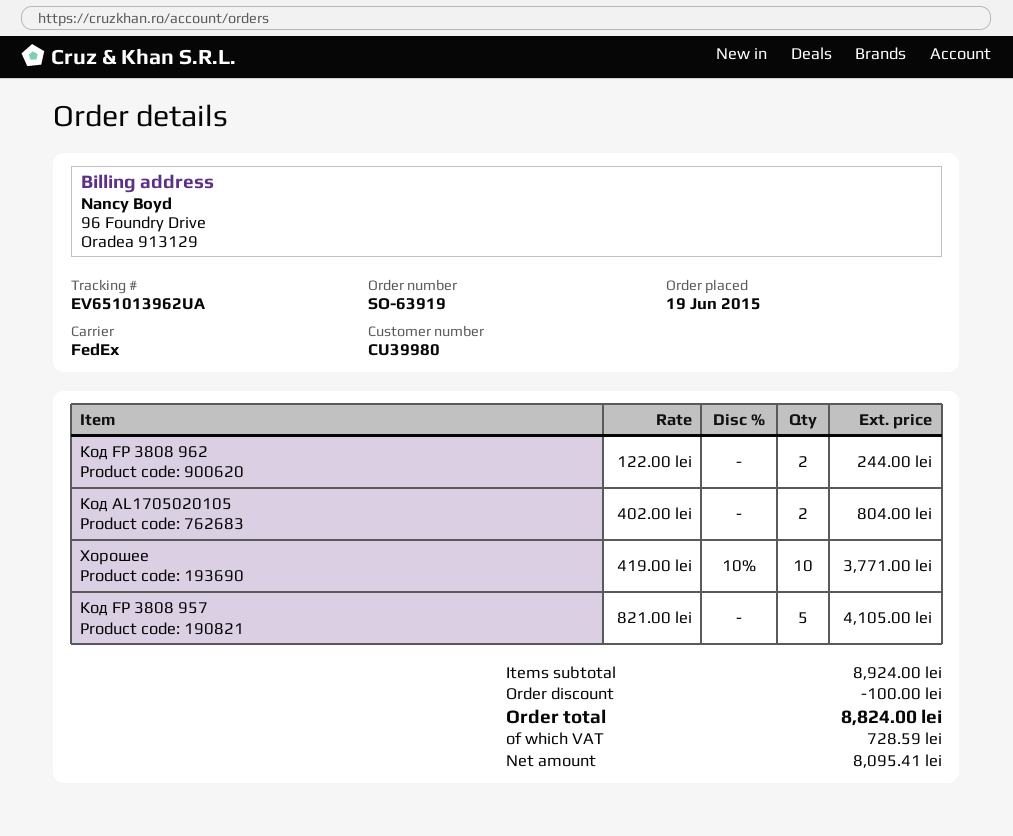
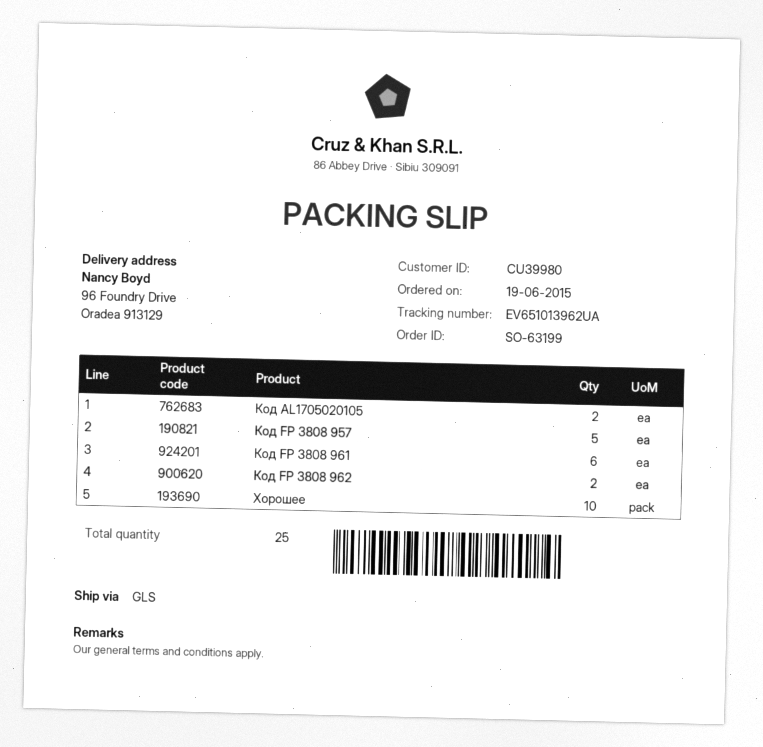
order number: SO-63919 -> SO-63199
shipping method: FedEx -> GLS
Код FP 3808 961: none -> 6

